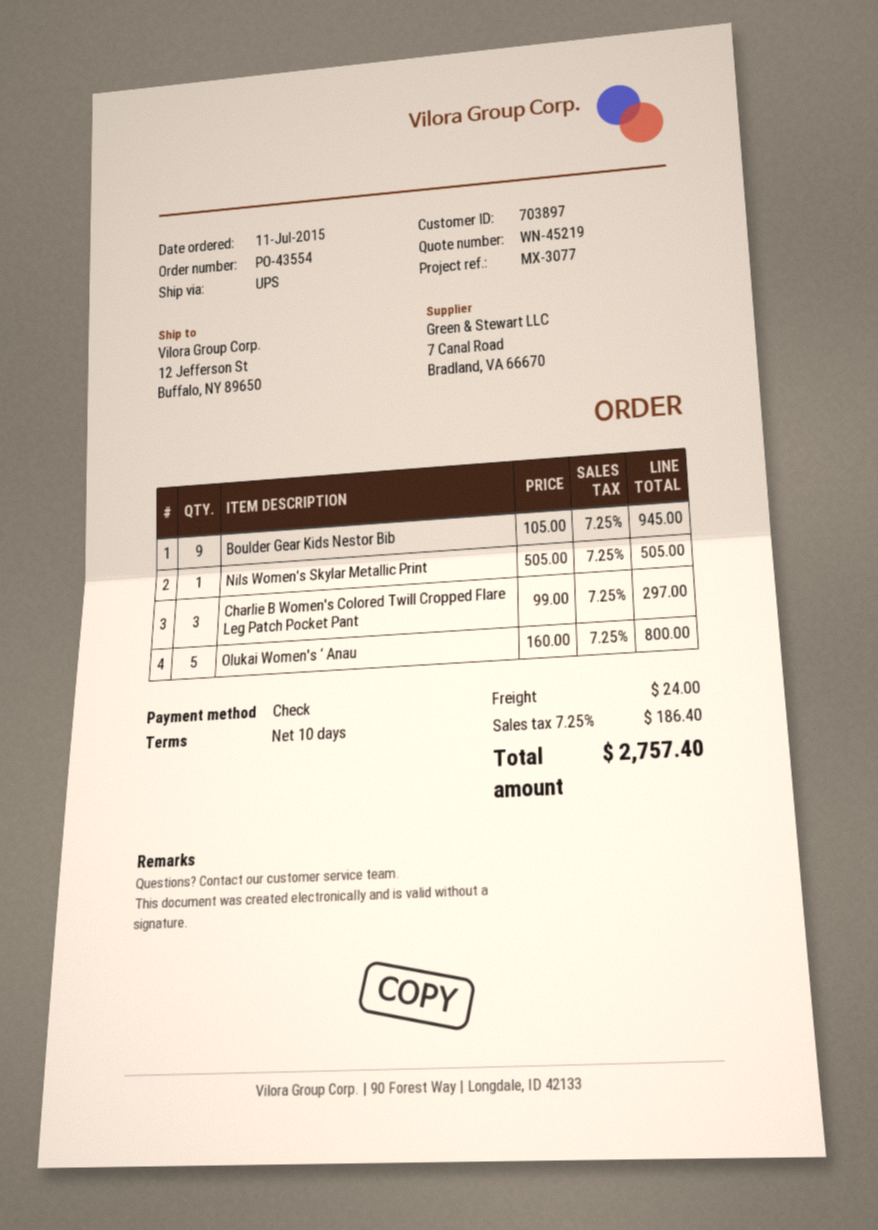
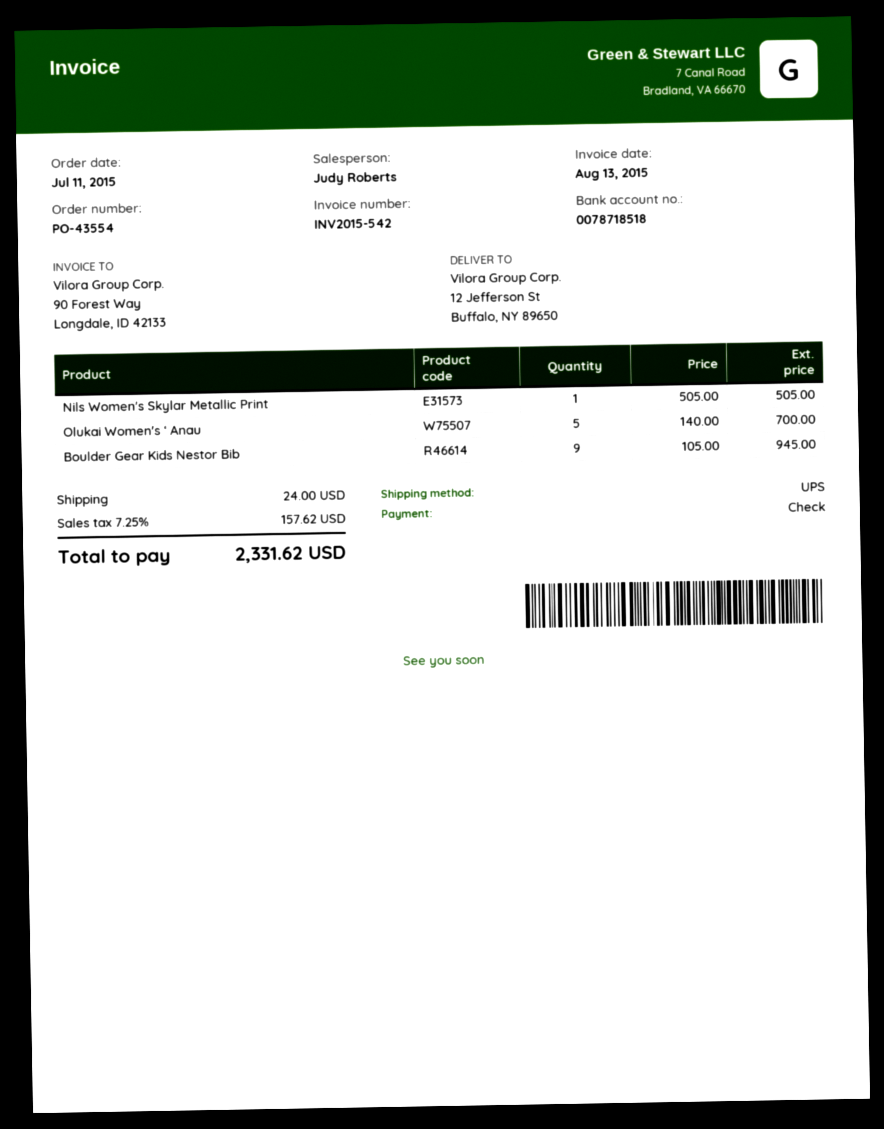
Charlie B Women's Colored Twill Cropped Flare Leg Patch Pocket Pant: 3 x 99.00 = 297.00 -> none
Olukai Women's ‘ Anau: 5 x 160.00 = 800.00 -> 5 x 140.00 = 700.00
tax: 7.25% = 186.40 -> 7.25% = 157.62
total: 2757.40 -> 2331.62

